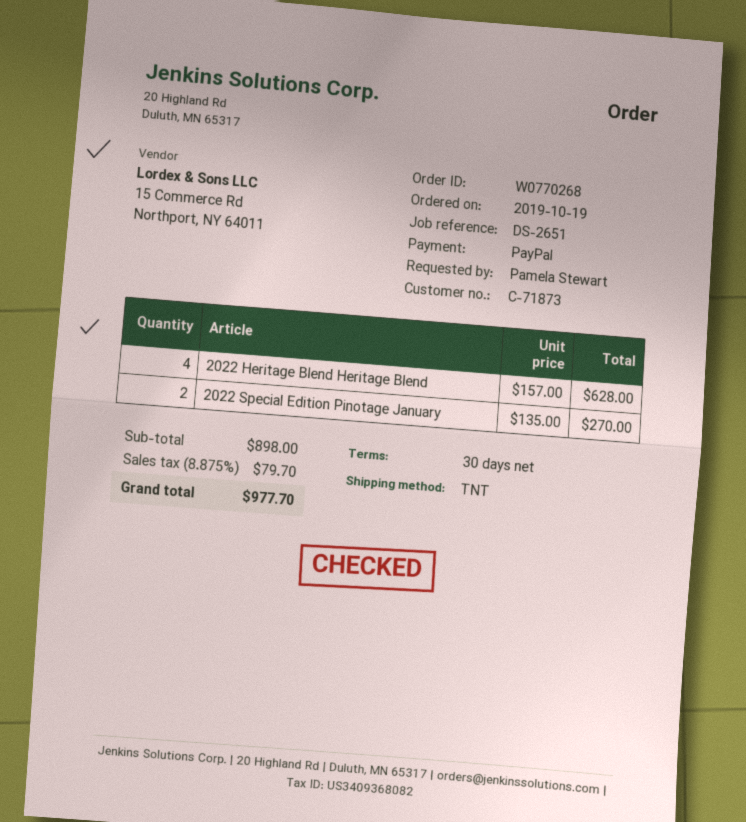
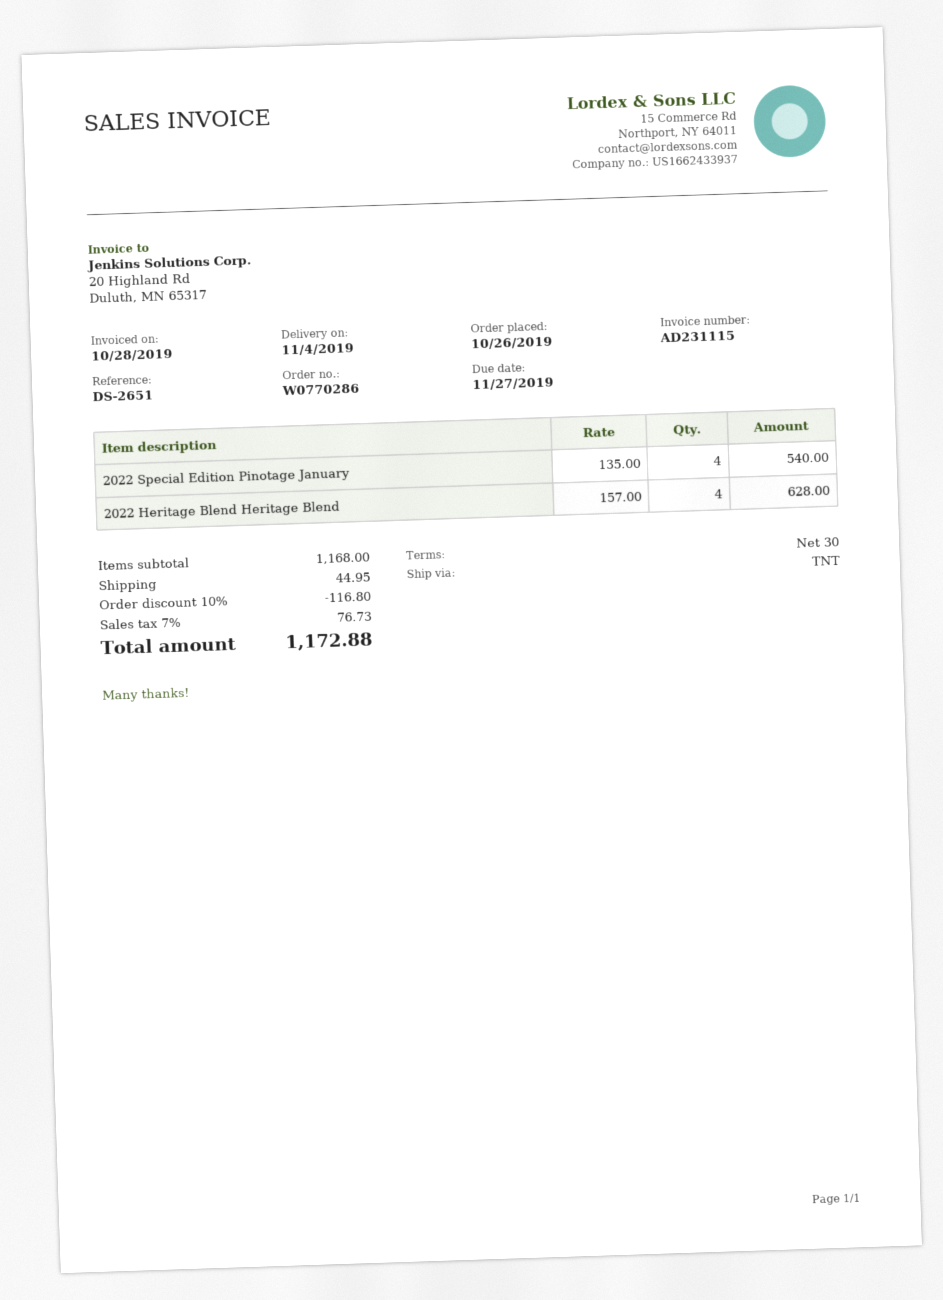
order number: W0770268 -> W0770286
order date: 2019-10-19 -> 2019-10-26
2022 Special Edition Pinotage January: 2 x 135.00 = 270.00 -> 4 x 135.00 = 540.00
subtotal: 898.00 -> 1168.00
discount: none -> 10% = 116.80
shipping: none -> 44.95
tax: 8.875% = 79.70 -> 7% = 76.73
total: 977.70 -> 1172.88

